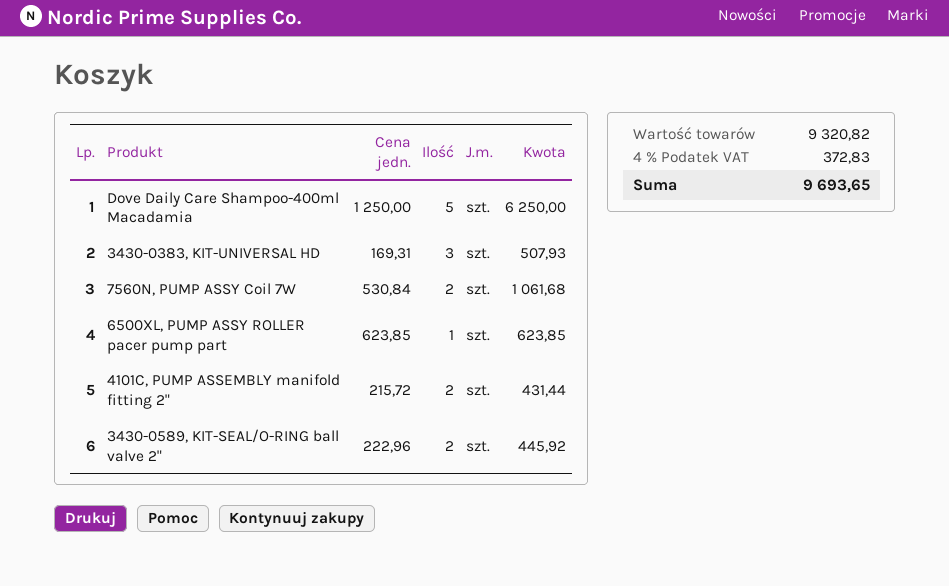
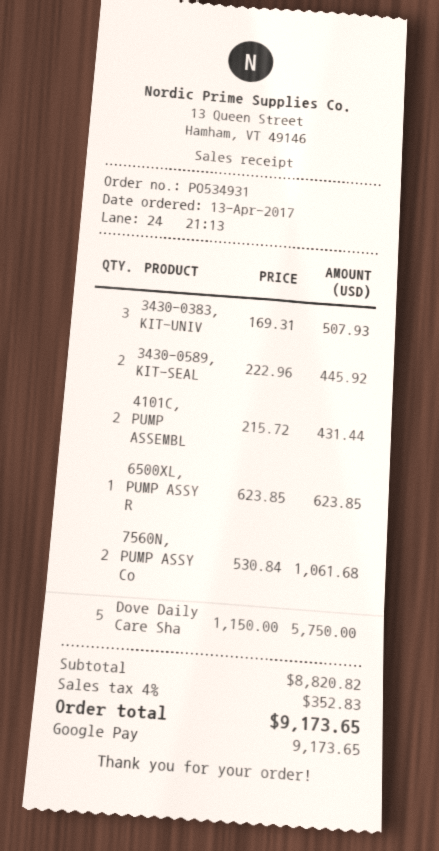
Dove Daily Care Shampoo-400ml Macadamia: 5 x 1250.00 = 6250.00 -> 5 x 1150.00 = 5750.00
subtotal: 9320.82 -> 8820.82
tax: 4% = 372.83 -> 4% = 352.83
total: 9693.65 -> 9173.65

